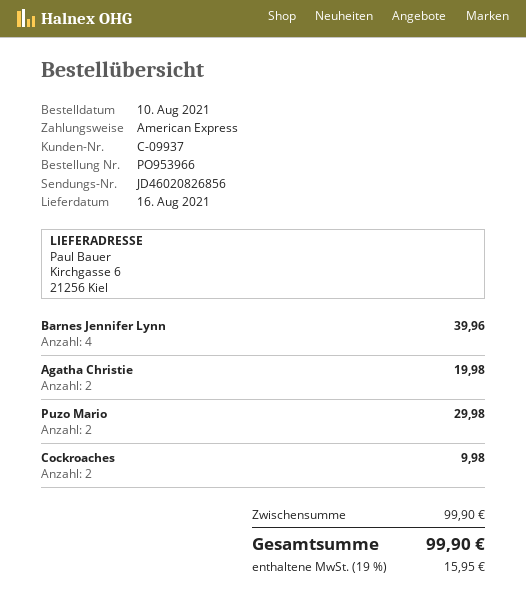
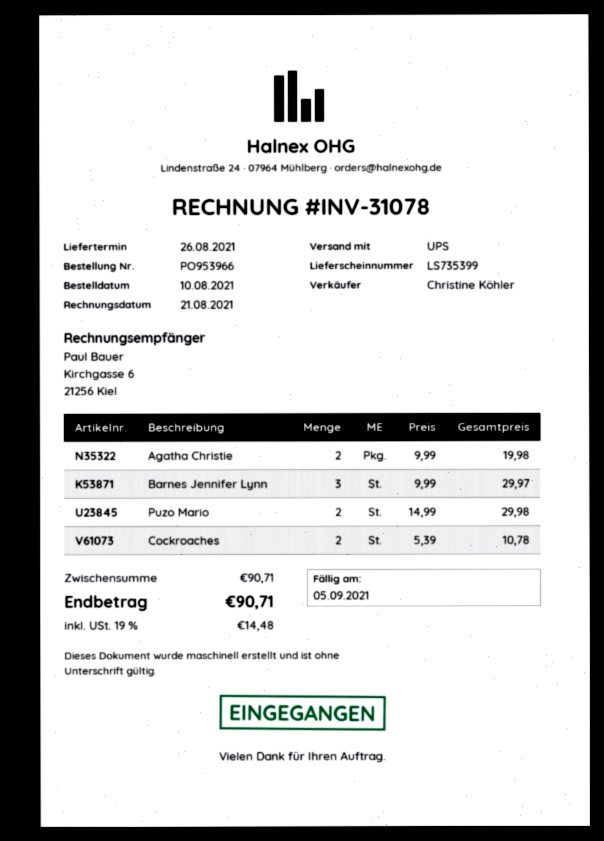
delivery date: 2021-08-16 -> 2021-08-26
Barnes Jennifer Lynn: 4 for 39.96 -> 3 for 29.97
Cockroaches: 2 for 9.98 -> 2 for 10.78
subtotal: 99.90 -> 90.71
tax: 19% = 15.95 -> 19% = 14.48
total: 99.90 -> 90.71

